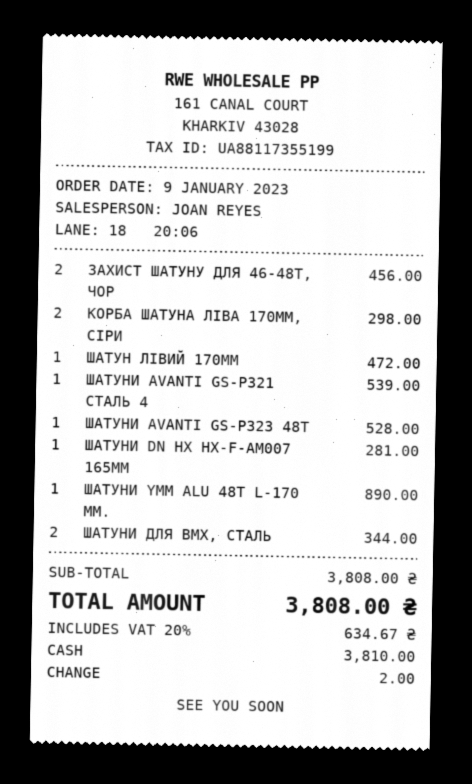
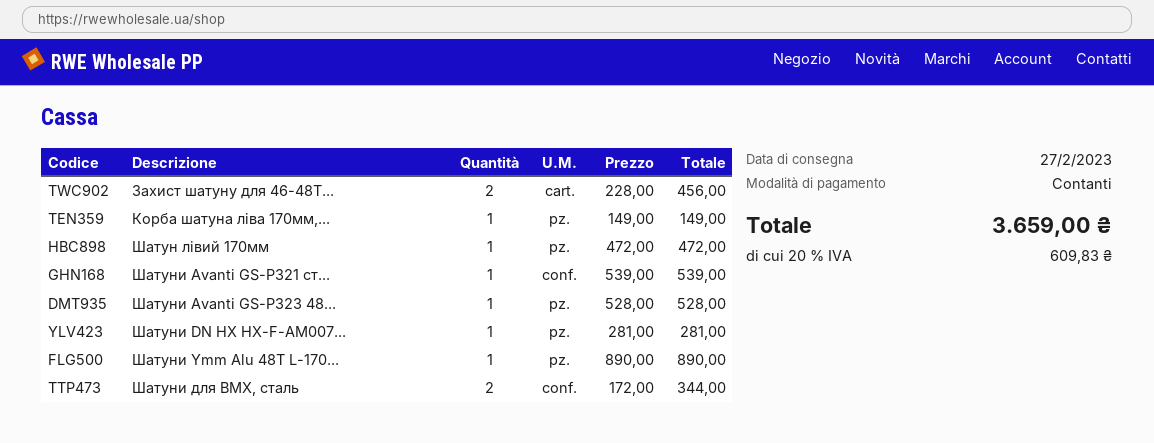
КОРБА ШАТУНА ЛІВА 170ММ, СІРИ: 2 for 298.00 -> 1 for 149.00
tax: 20% = 634.67 -> 20% = 609.83
total: 3808.00 -> 3659.00

